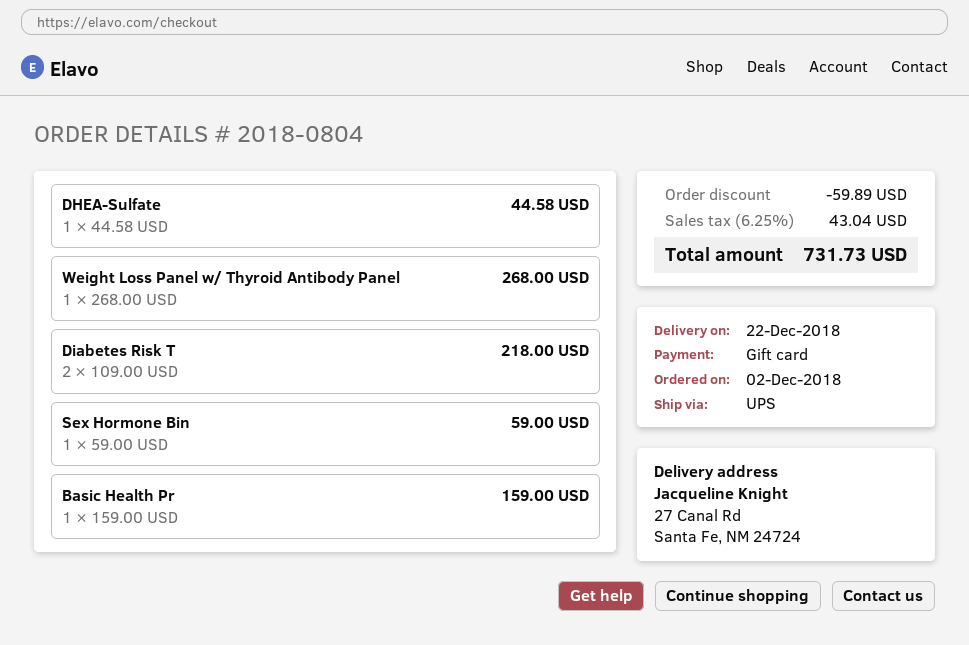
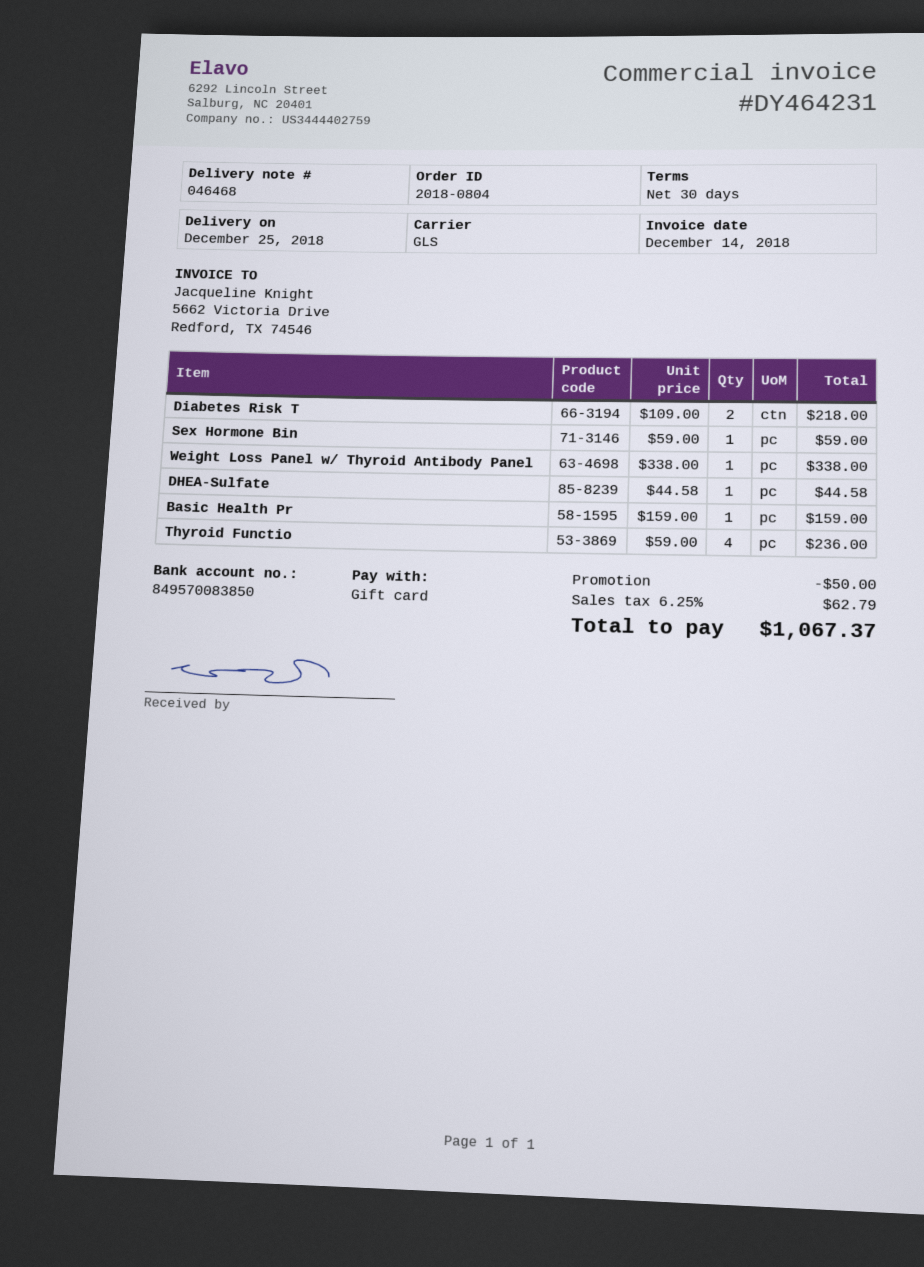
delivery date: 2018-12-22 -> 2018-12-25
shipping method: UPS -> GLS
Weight Loss Panel w/ Thyroid Antibody Panel: 1 x 268.00 = 268.00 -> 1 x 338.00 = 338.00
Thyroid Functio: none -> 4 x 59.00 = 236.00
discount: 59.89 -> 50.00
tax: 6.25% = 43.04 -> 6.25% = 62.79
total: 731.73 -> 1067.37

